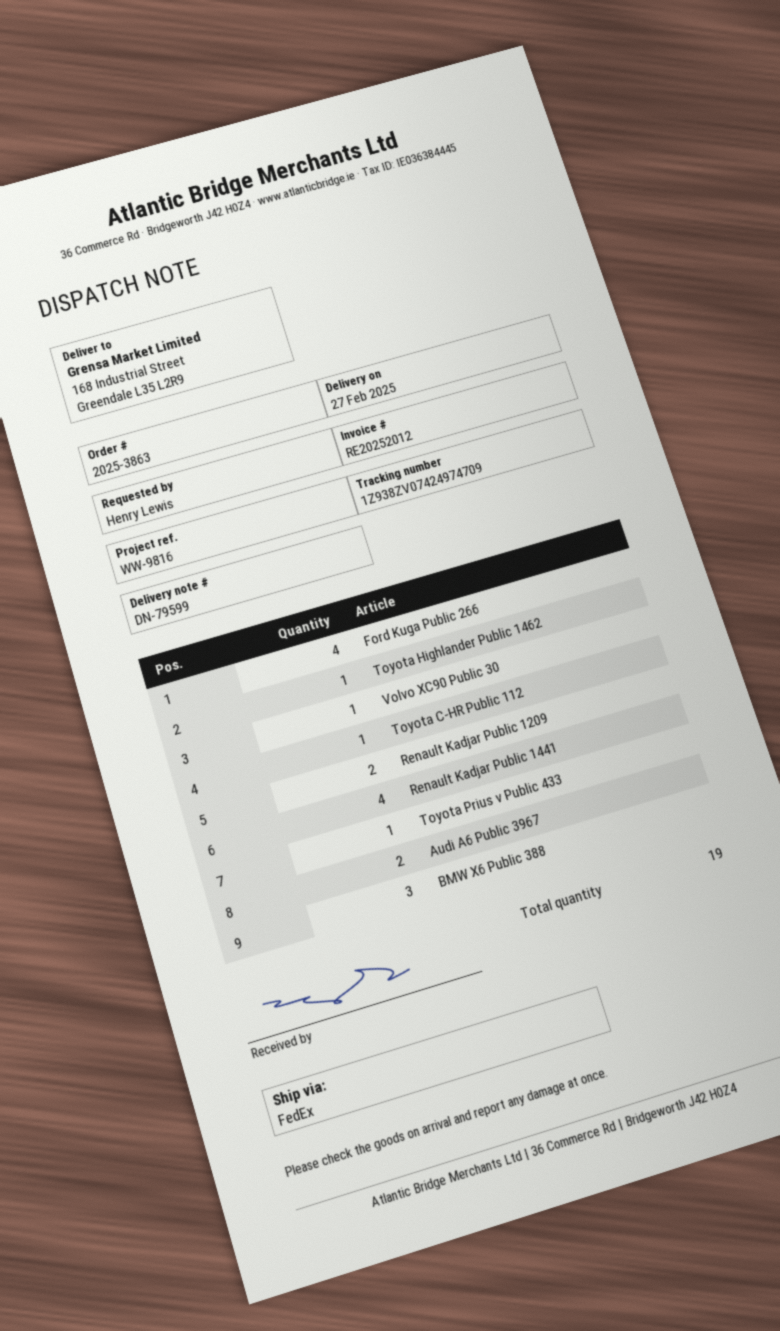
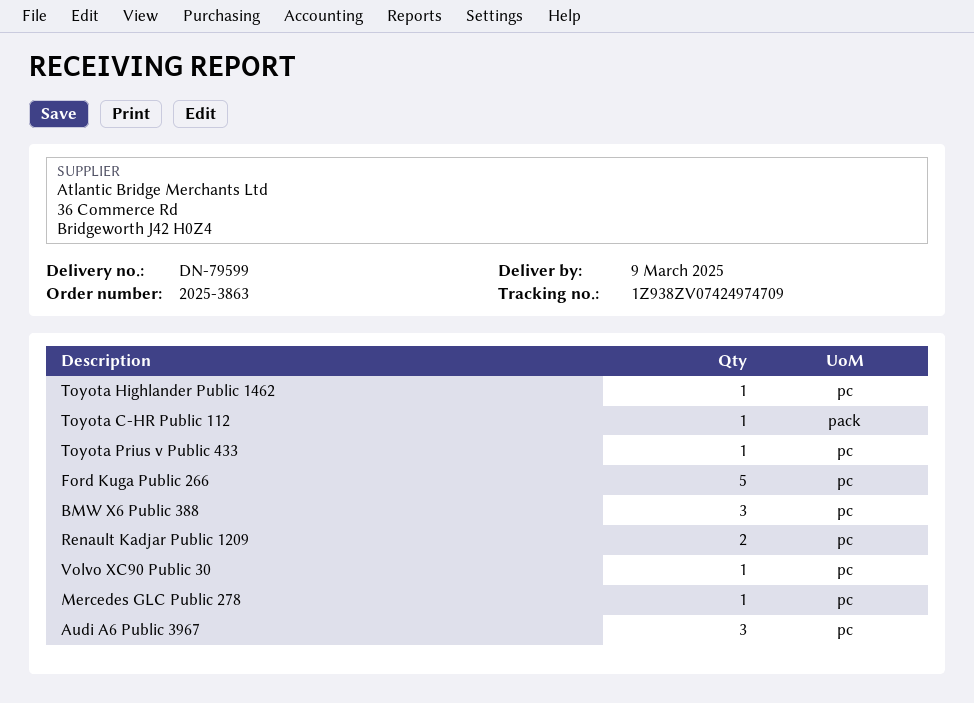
delivery date: 2025-02-27 -> 2025-03-09
Ford Kuga Public 266: 4 -> 5
Renault Kadjar Public 1441: 4 -> none
Audi A6 Public 3967: 2 -> 3
Mercedes GLC Public 278: none -> 1

